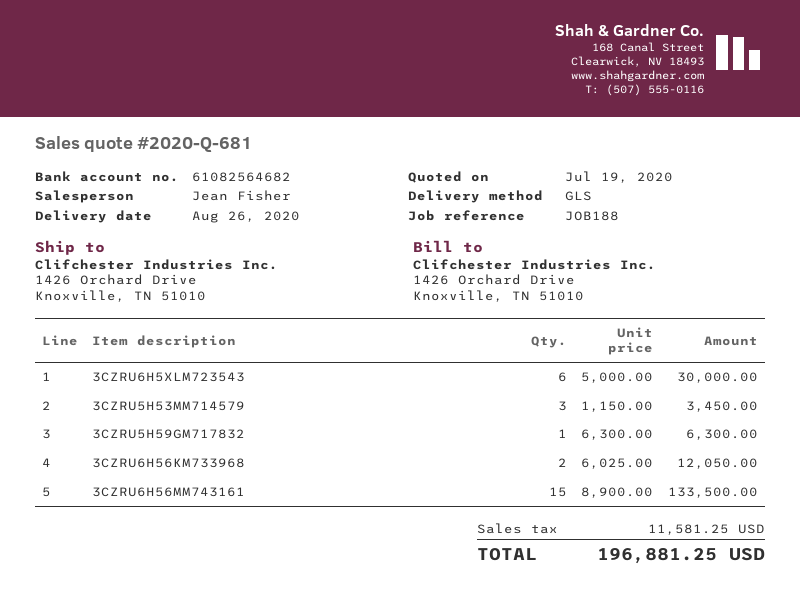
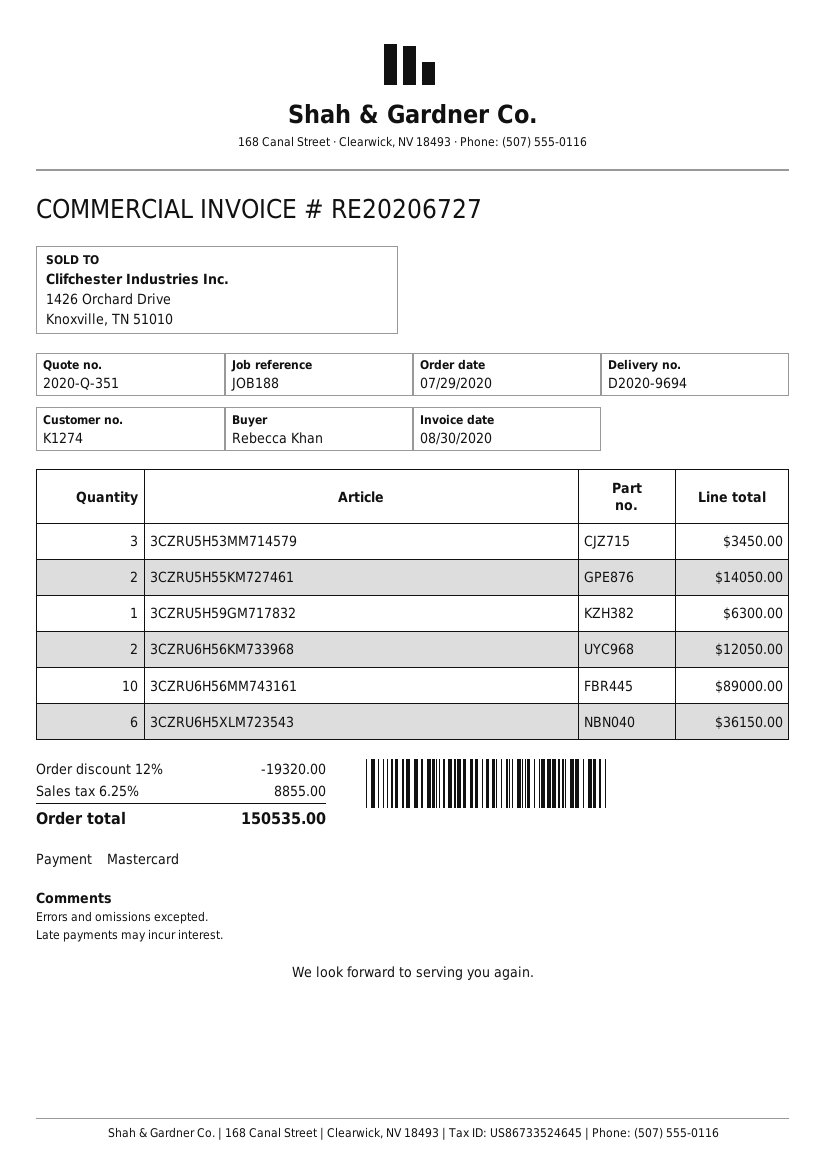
quote number: 2020-Q-681 -> 2020-Q-351
3CZRU6H5XLM723543: 6 for 30000.00 -> 6 for 36150.00
3CZRU6H56MM743161: 15 for 133500.00 -> 10 for 89000.00
3CZRU5H55KM727461: none -> 2 for 14050.00
discount: none -> 12% = 19320.00
tax: 11581.25 -> 8855.00
total: 196881.25 -> 150535.00

